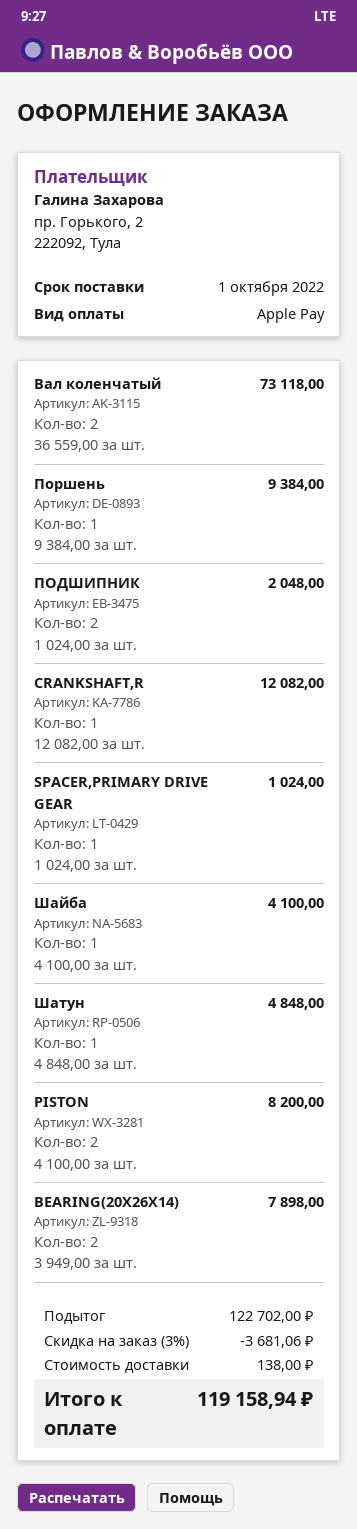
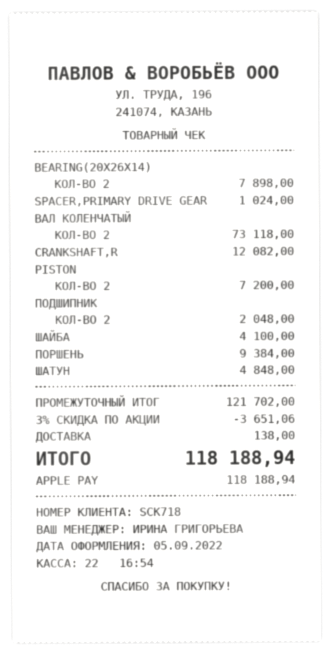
PISTON: 2 for 8200.00 -> 2 for 7200.00
subtotal: 122702.00 -> 121702.00
discount: 3% = 3681.06 -> 3% = 3651.06
total: 119158.94 -> 118188.94

